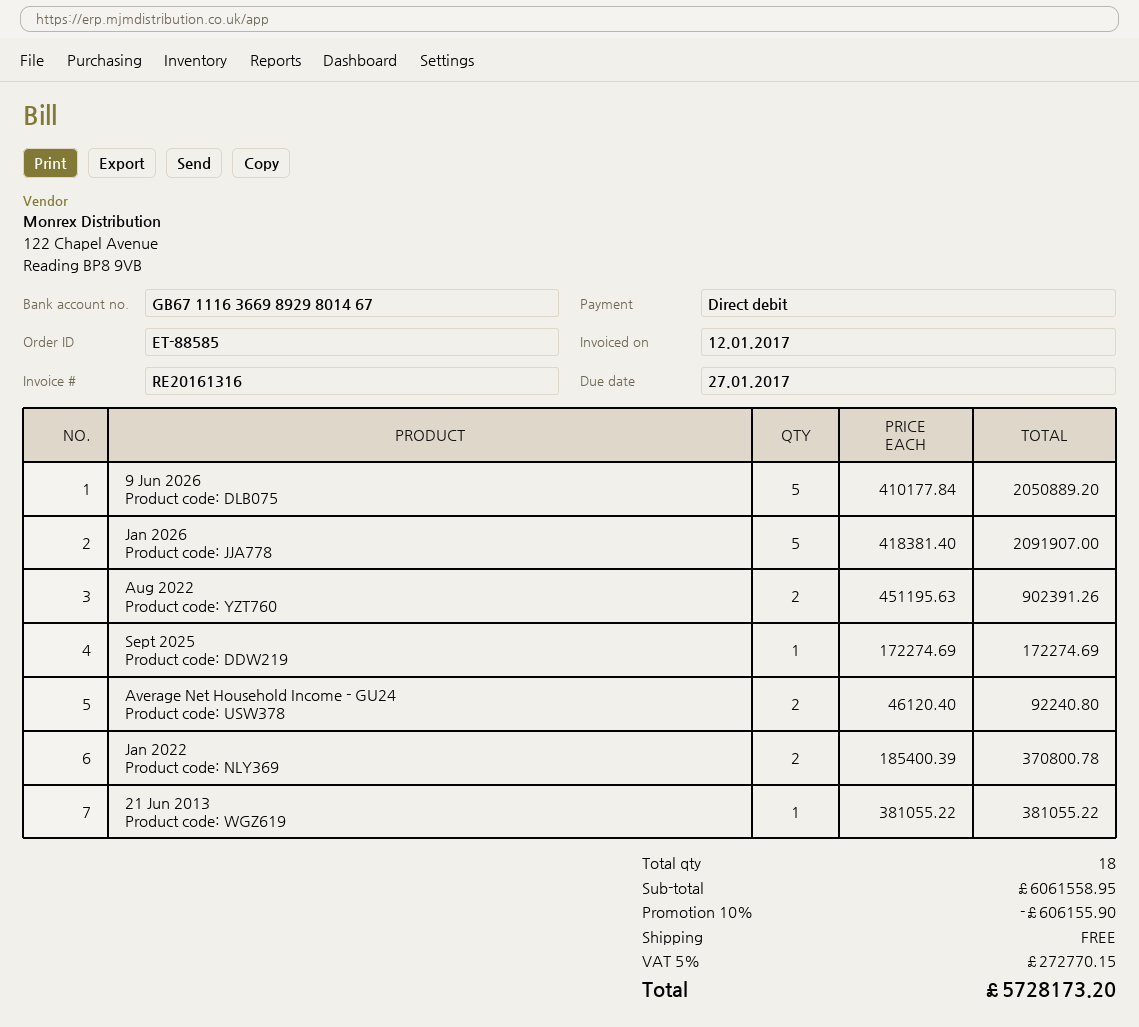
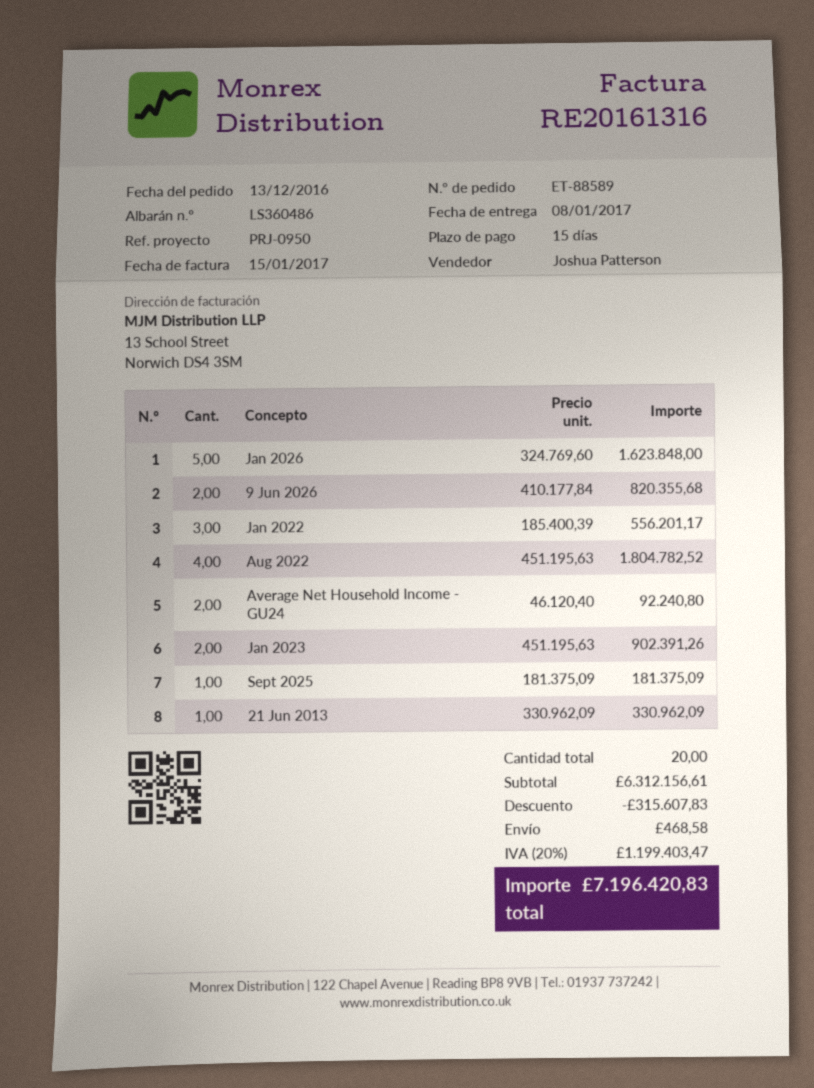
order number: ET-88585 -> ET-88589
invoice date: 2017-01-12 -> 2017-01-15
9 Jun 2026: 5 x 410177.84 = 2050889.20 -> 2 x 410177.84 = 820355.68
Jan 2026: 5 x 418381.40 = 2091907.00 -> 5 x 324769.60 = 1623848.00
Aug 2022: 2 x 451195.63 = 902391.26 -> 4 x 451195.63 = 1804782.52
Sept 2025: 1 x 172274.69 = 172274.69 -> 1 x 181375.09 = 181375.09
Jan 2022: 2 x 185400.39 = 370800.78 -> 3 x 185400.39 = 556201.17
21 Jun 2013: 1 x 381055.22 = 381055.22 -> 1 x 330962.09 = 330962.09
Jan 2023: none -> 2 x 451195.63 = 902391.26
total quantity: 18 -> 20
subtotal: 6061558.95 -> 6312156.61
discount: 606155.90 -> 315607.83
shipping: 0.00 -> 468.58
tax: 5% = 272770.15 -> 20% = 1199403.47
total: 5728173.20 -> 7196420.83

